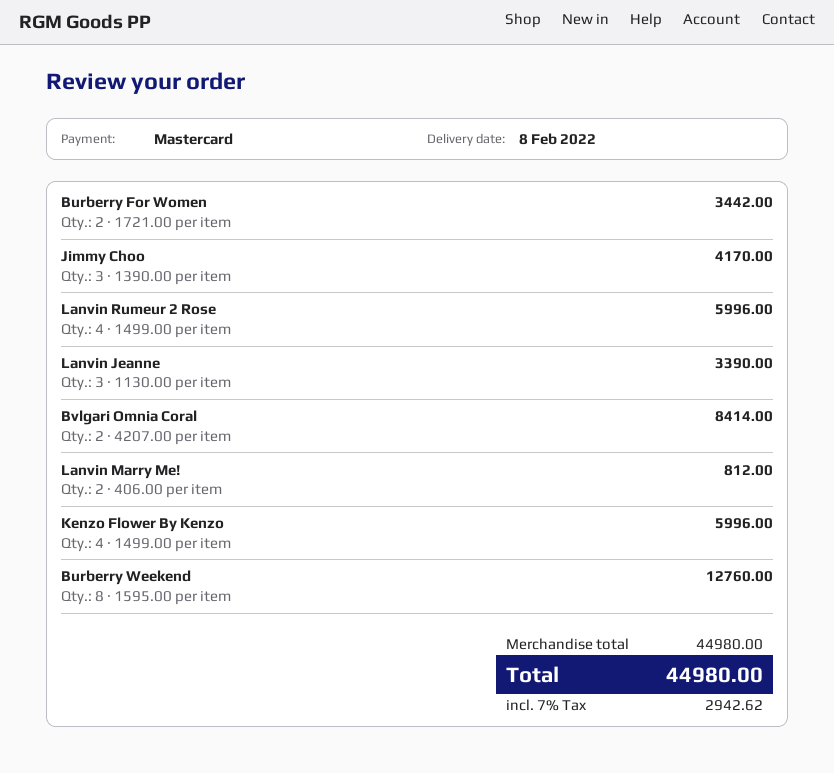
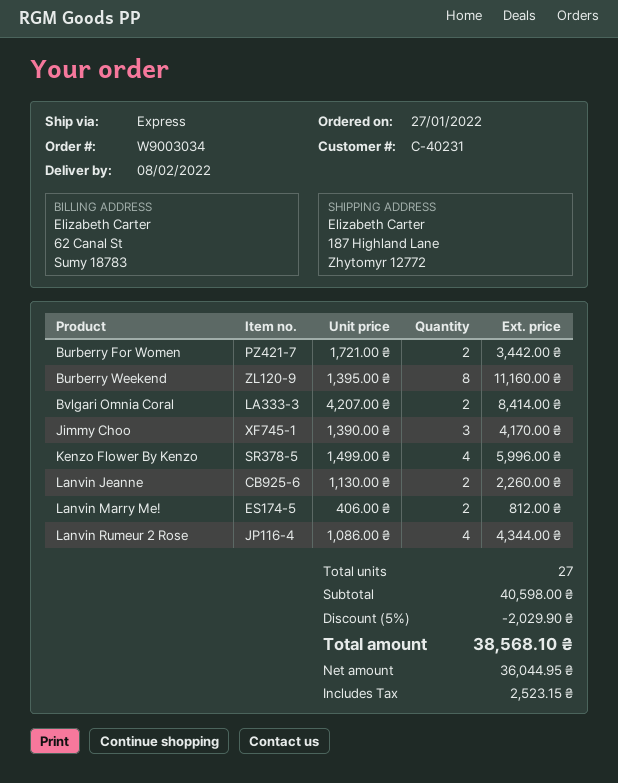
Lanvin Rumeur 2 Rose: 4 x 1499.00 = 5996.00 -> 4 x 1086.00 = 4344.00
Lanvin Jeanne: 3 x 1130.00 = 3390.00 -> 2 x 1130.00 = 2260.00
Burberry Weekend: 8 x 1595.00 = 12760.00 -> 8 x 1395.00 = 11160.00
subtotal: 44980.00 -> 40598.00
discount: none -> 5% = 2029.90
tax: 2942.62 -> 2523.15
total: 44980.00 -> 38568.10

